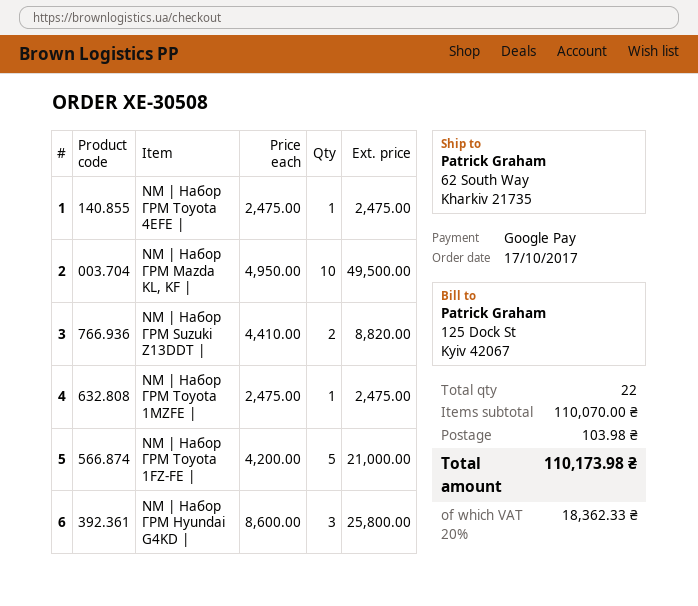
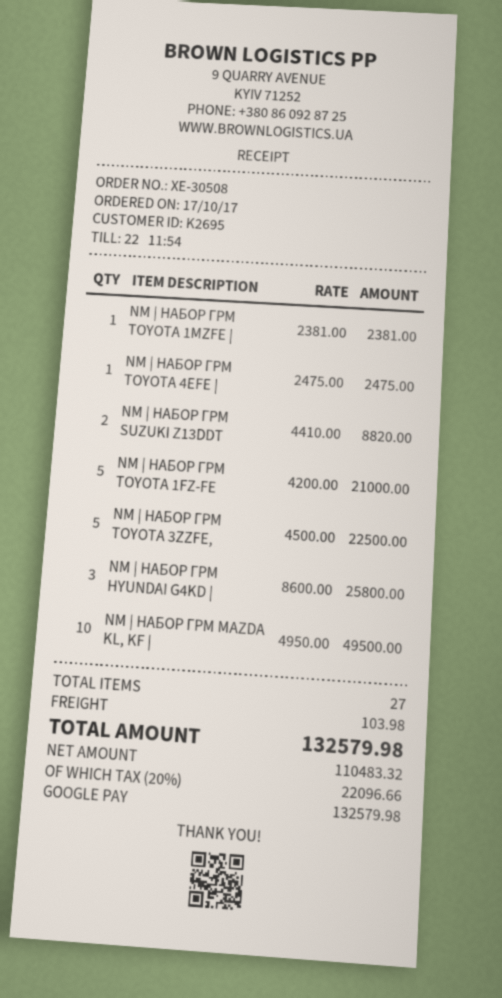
NM | Набор ГРМ Toyota 1MZFE |: 1 x 2475.00 = 2475.00 -> 1 x 2381.00 = 2381.00
NM | НАБОР ГРМ TOYOTA 3ZZFE,: none -> 5 x 4500.00 = 22500.00
total quantity: 22 -> 27
tax: 20% = 18362.33 -> 20% = 22096.66
total: 110173.98 -> 132579.98

